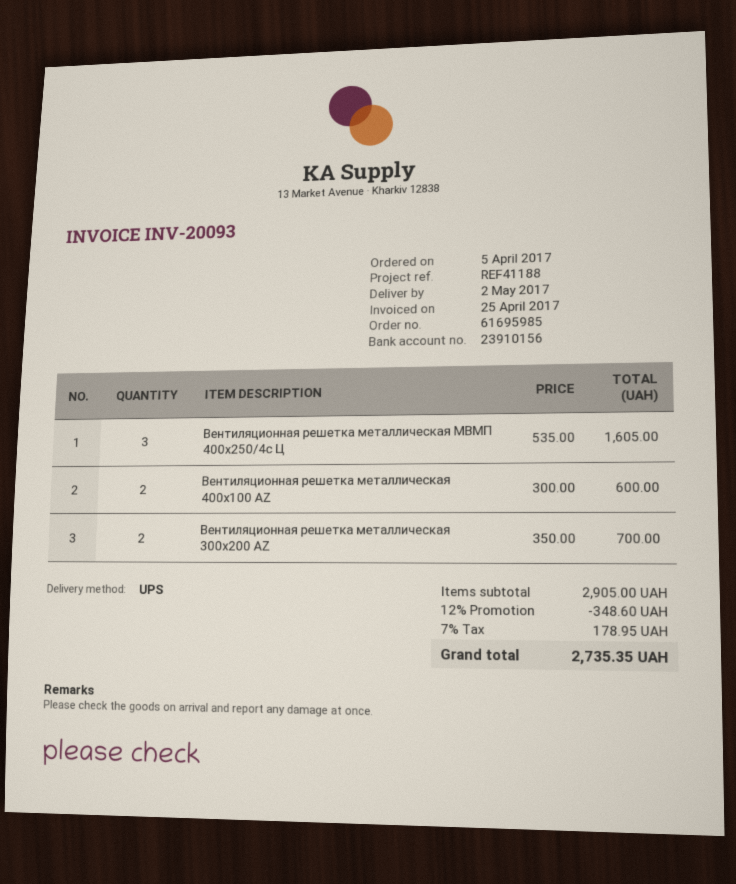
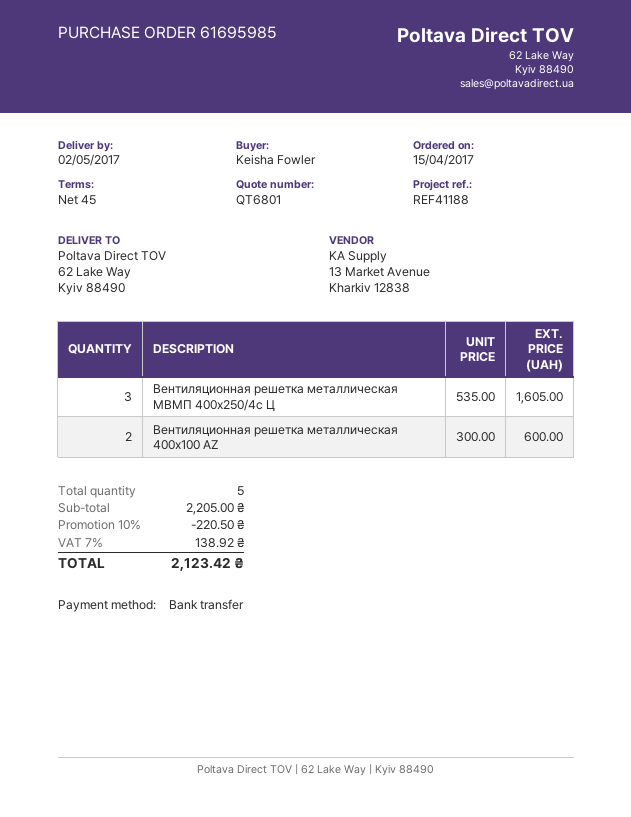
order date: 2017-04-05 -> 2017-04-15
Вентиляционная решетка металлическая 300х200 AZ: 2 x 350.00 = 700.00 -> none
subtotal: 2905.00 -> 2205.00
discount: 12% = 348.60 -> 10% = 220.50
tax: 7% = 178.95 -> 7% = 138.92
total: 2735.35 -> 2123.42

